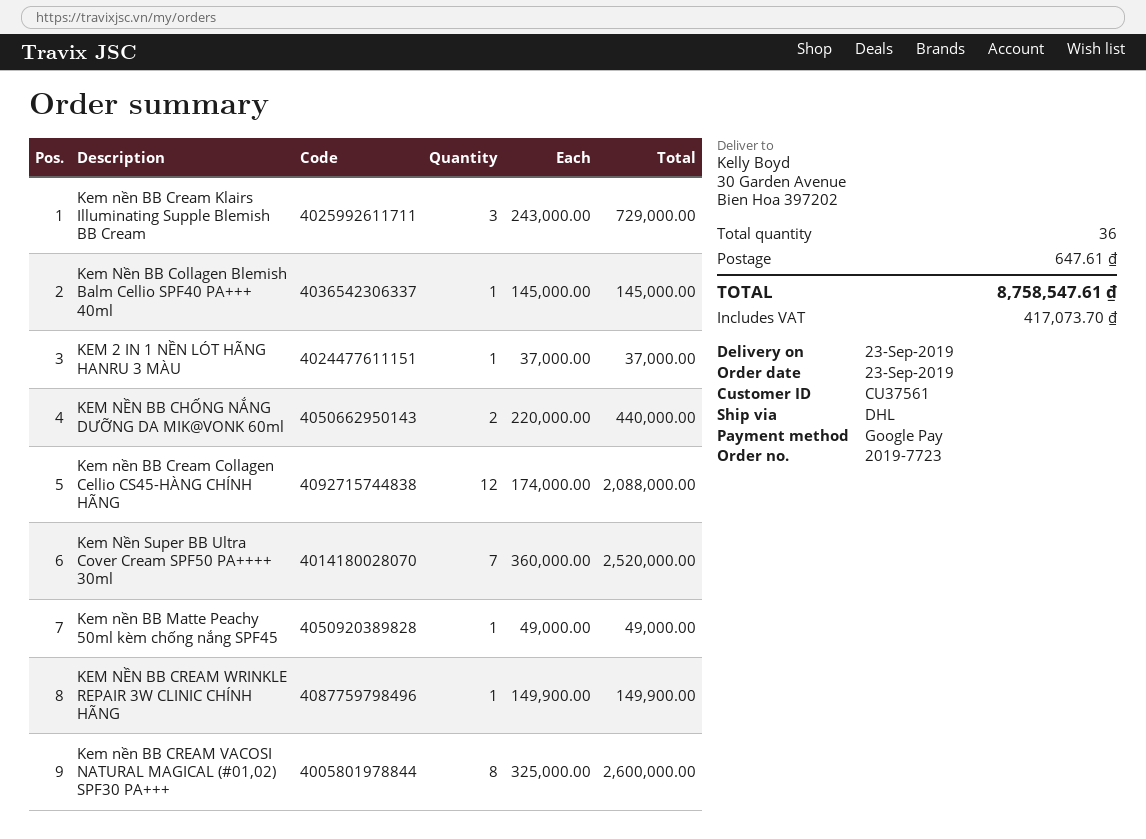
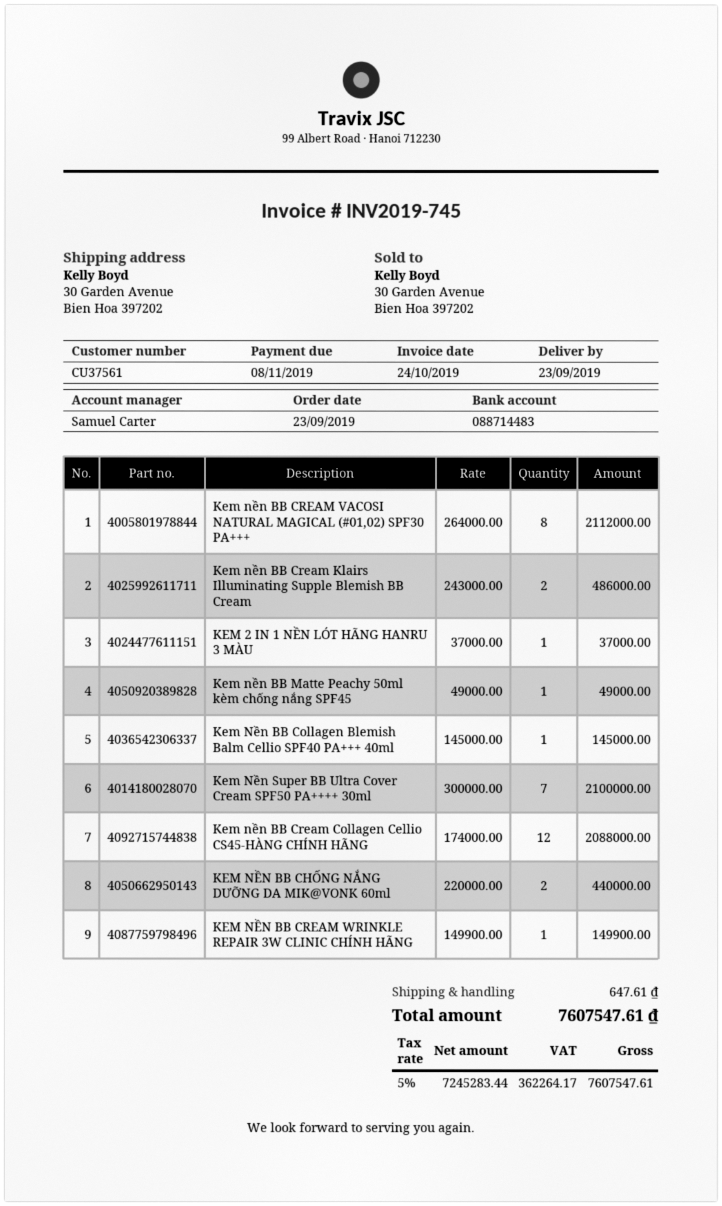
Kem nền BB Cream Klairs Illuminating Supple Blemish BB Cream: 3 x 243000.00 = 729000.00 -> 2 x 243000.00 = 486000.00
Kem Nền Super BB Ultra Cover Cream SPF50 PA++++ 30ml: 7 x 360000.00 = 2520000.00 -> 7 x 300000.00 = 2100000.00
Kem nền BB CREAM VACOSI NATURAL MAGICAL (#01,02) SPF30 PA+++: 8 x 325000.00 = 2600000.00 -> 8 x 264000.00 = 2112000.00
tax: 417073.70 -> 362264.17
total: 8758547.61 -> 7607547.61

